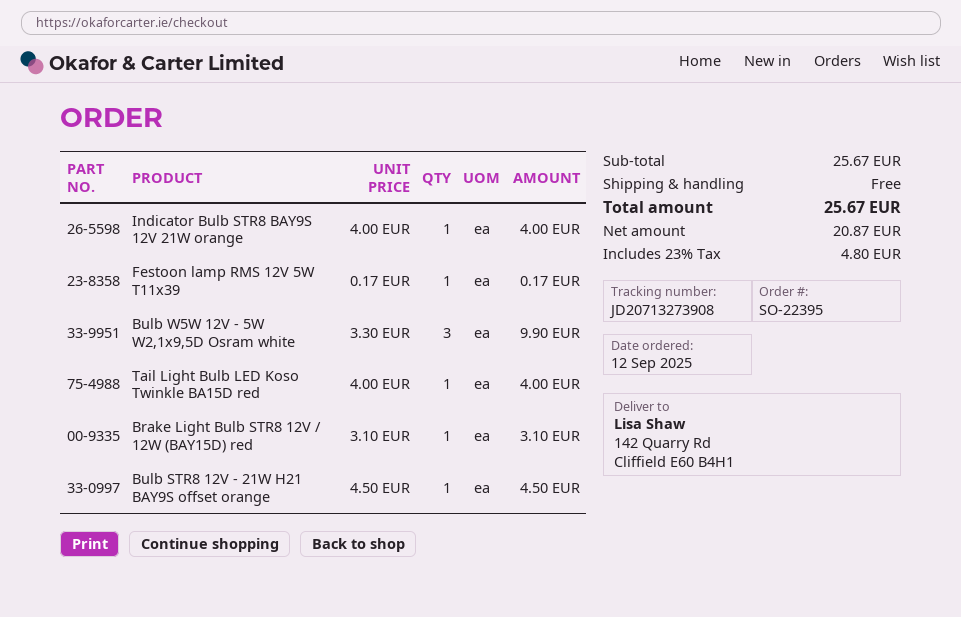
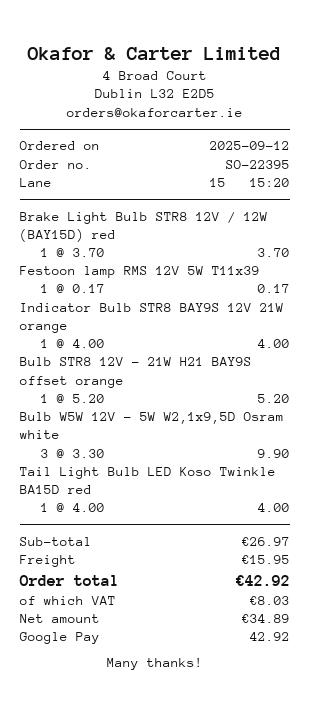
Brake Light Bulb STR8 12V / 12W (BAY15D) red: 1 x 3.10 = 3.10 -> 1 x 3.70 = 3.70
Bulb STR8 12V - 21W H21 BAY9S offset orange: 1 x 4.50 = 4.50 -> 1 x 5.20 = 5.20
subtotal: 25.67 -> 26.97
shipping: 0.00 -> 15.95
net: 20.87 -> 34.89
tax: 4.80 -> 8.03
total: 25.67 -> 42.92

